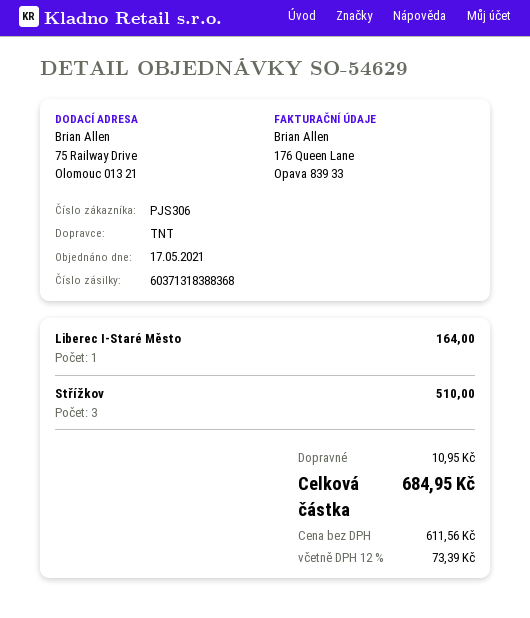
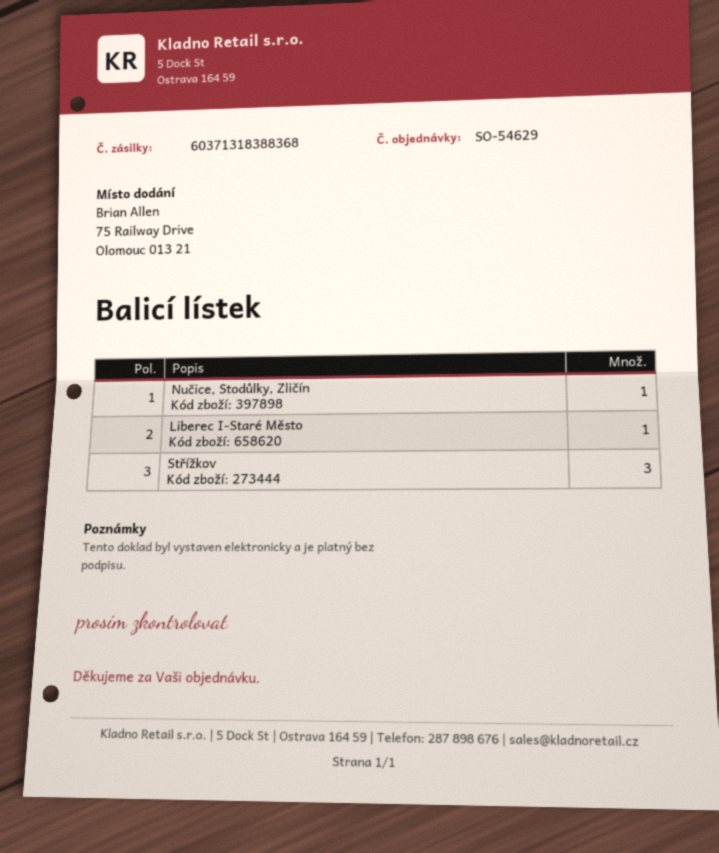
Nučice, Stodůlky, Zličín: none -> 1

